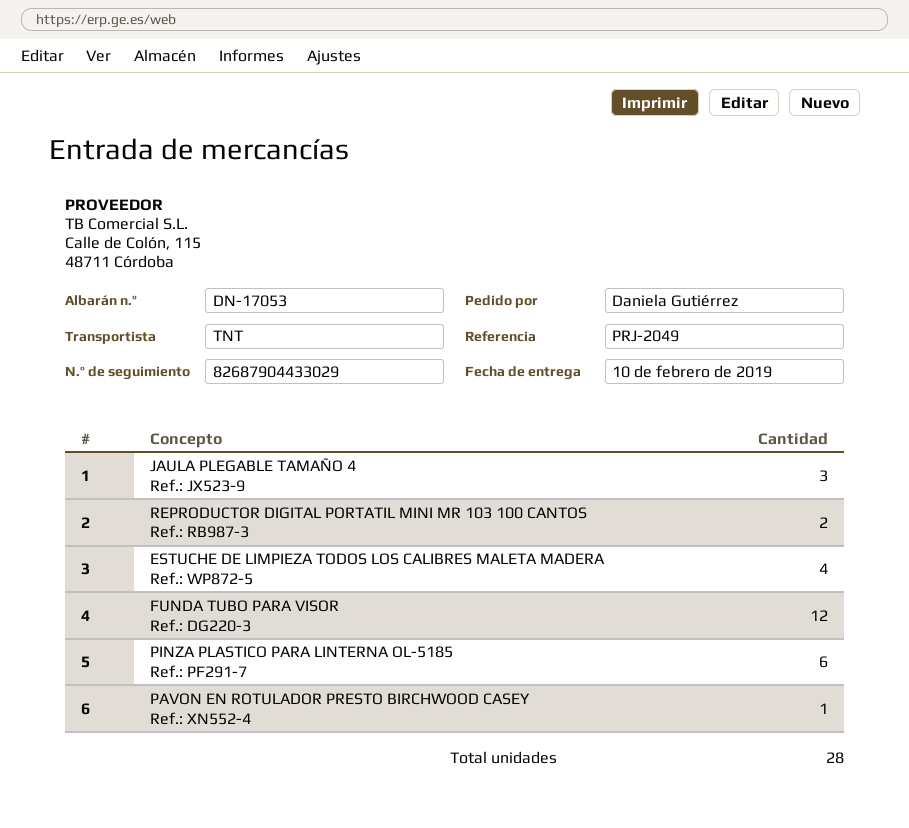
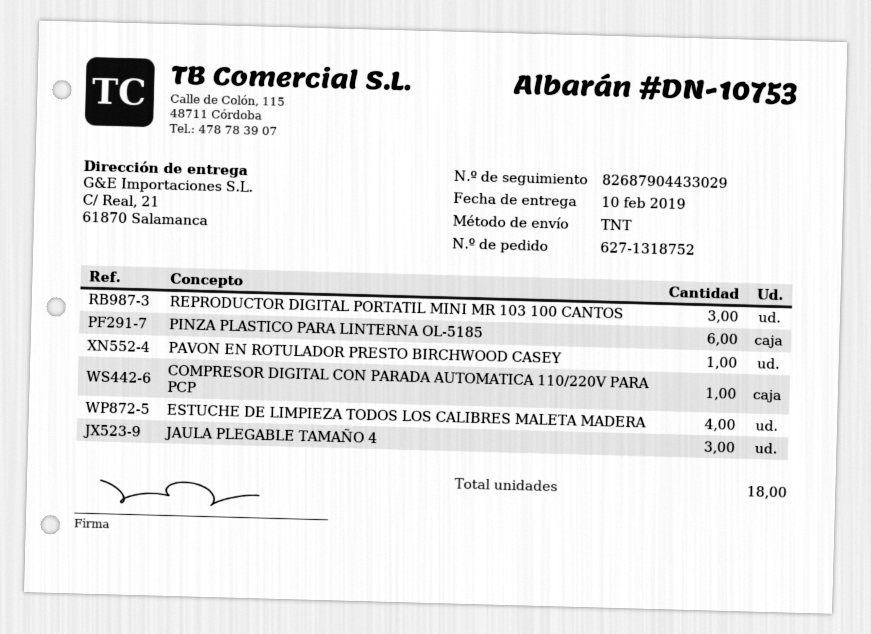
delivery note number: DN-17053 -> DN-10753
REPRODUCTOR DIGITAL PORTATIL MINI MR 103 100 CANTOS: 2 -> 3
FUNDA TUBO PARA VISOR: 12 -> none
COMPRESOR DIGITAL CON PARADA AUTOMATICA 110/220V PARA PCP: none -> 1
total quantity: 28 -> 18

